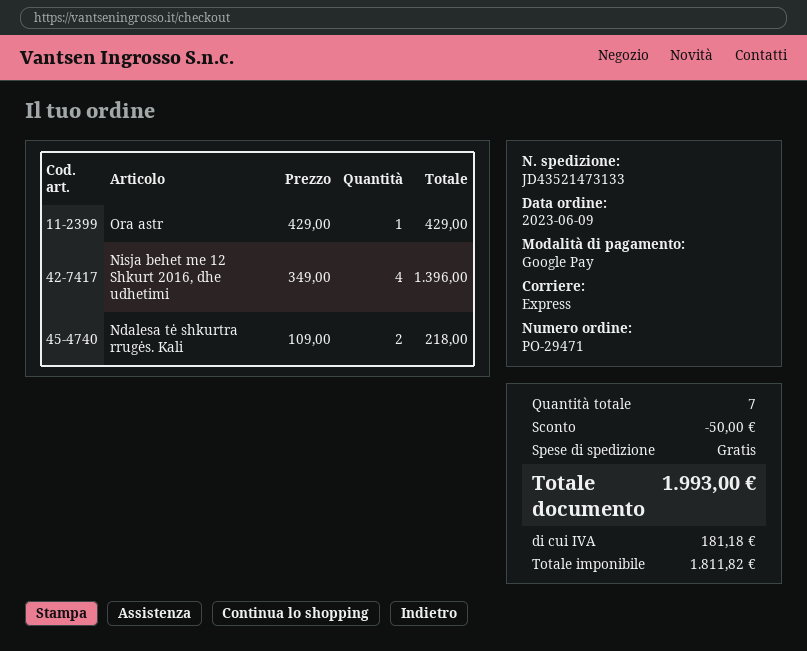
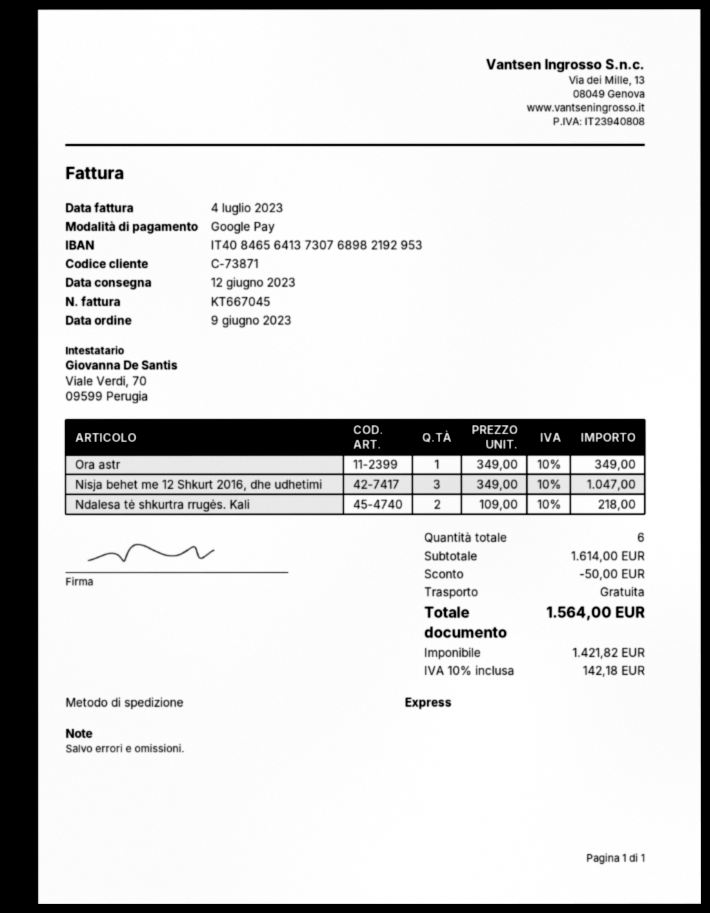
Ora astr: 1 x 429.00 = 429.00 -> 1 x 349.00 = 349.00
Nisja behet me 12 Shkurt 2016, dhe udhetimi: 4 x 349.00 = 1396.00 -> 3 x 349.00 = 1047.00
total quantity: 7 -> 6
net: 1811.82 -> 1421.82
tax: 181.18 -> 142.18
total: 1993.00 -> 1564.00

